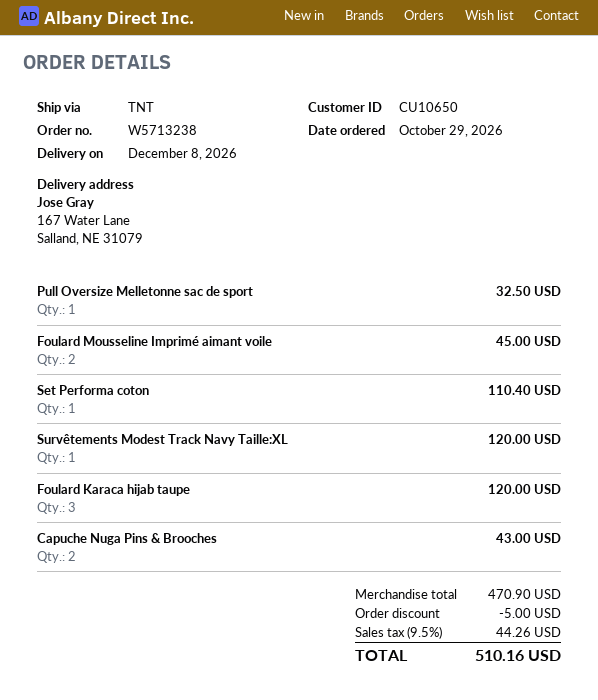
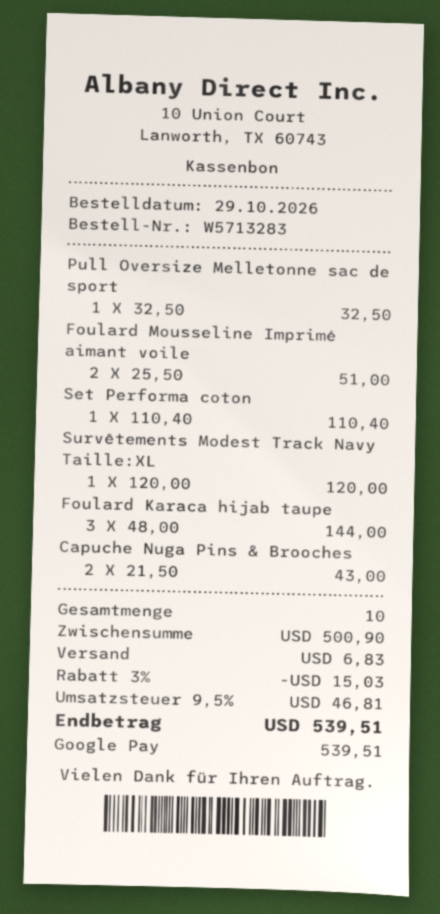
order number: W5713238 -> W5713283
Foulard Mousseline Imprimé aimant voile: 2 for 45.00 -> 2 for 51.00
Foulard Karaca hijab taupe: 3 for 120.00 -> 3 for 144.00
subtotal: 470.90 -> 500.90
discount: 5.00 -> 15.03
shipping: none -> 6.83
tax: 9.5% = 44.26 -> 9.5% = 46.81
total: 510.16 -> 539.51

